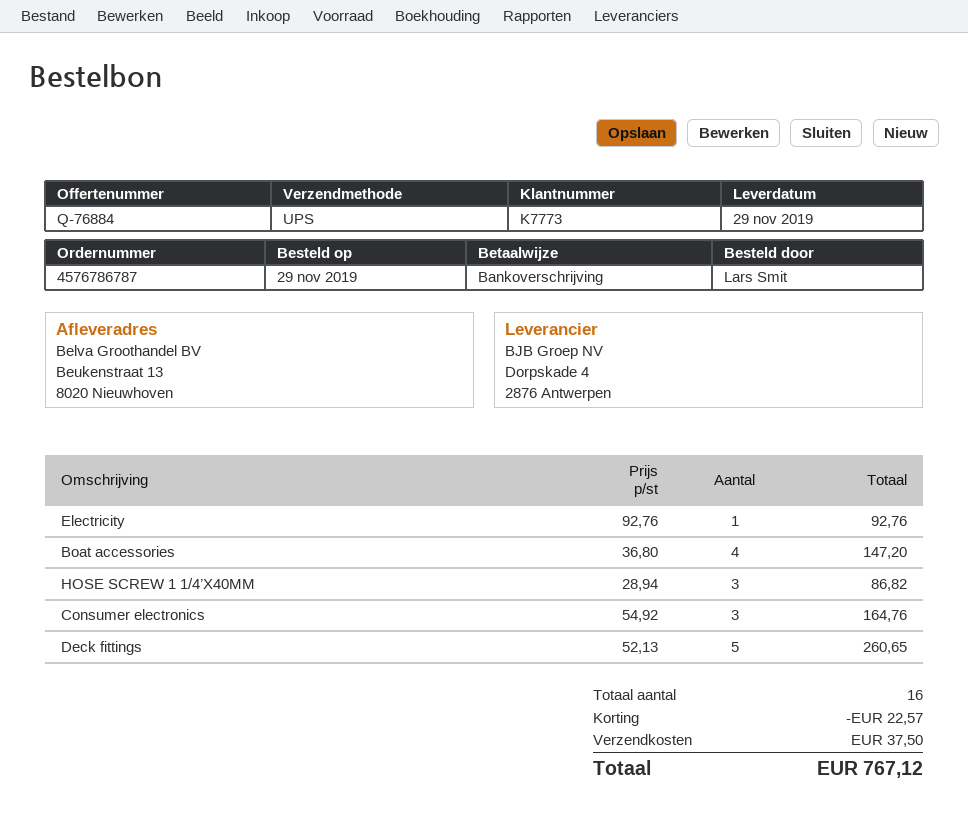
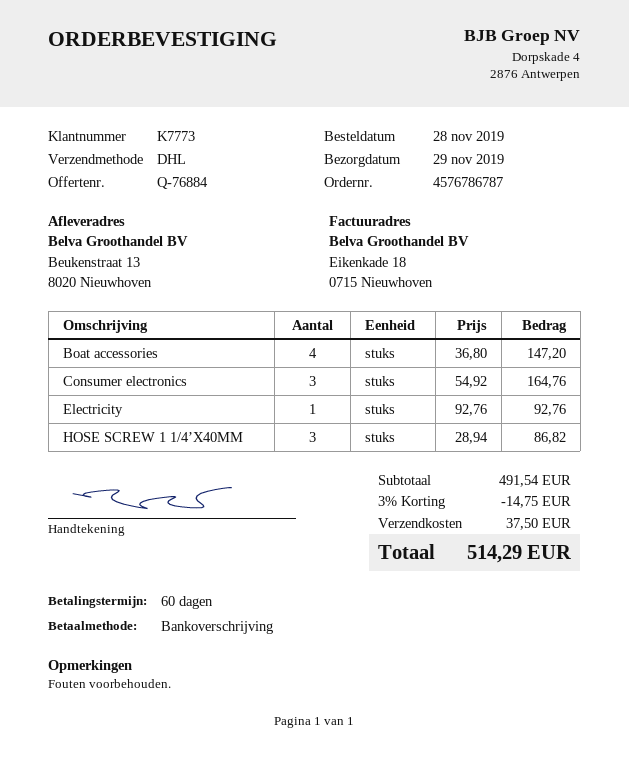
order date: 2019-11-29 -> 2019-11-28
shipping method: UPS -> DHL
Deck fittings: 5 x 52.13 = 260.65 -> none
discount: 22.57 -> 14.75
total: 767.12 -> 514.29

